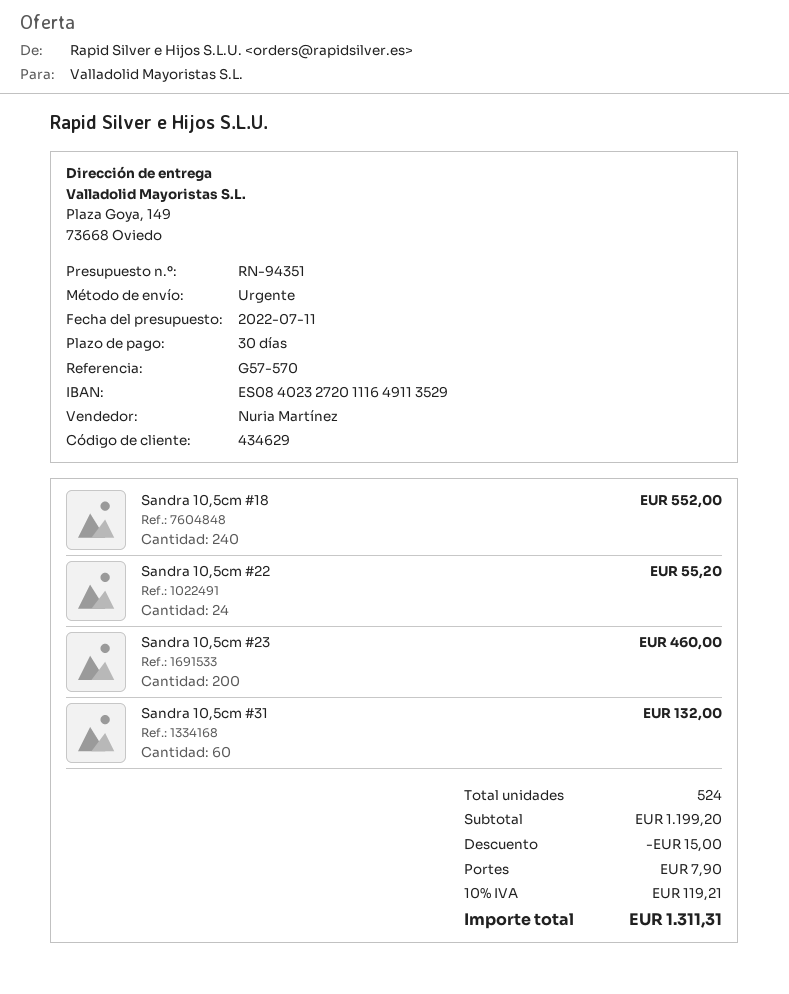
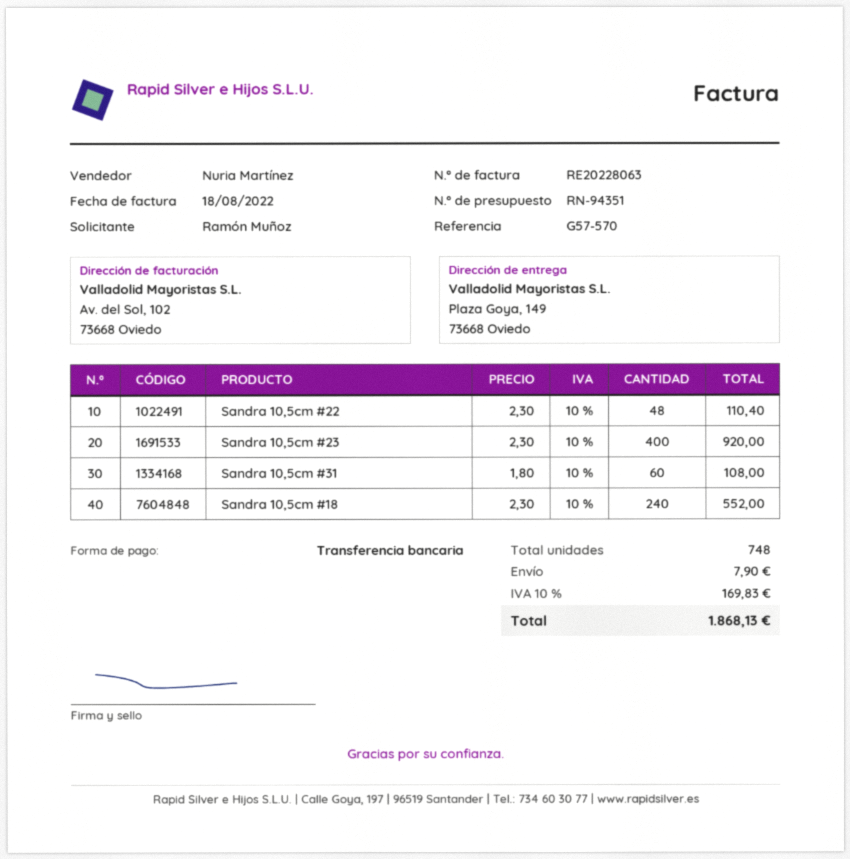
Sandra 10,5cm #22: 24 for 55.20 -> 48 for 110.40
Sandra 10,5cm #23: 200 for 460.00 -> 400 for 920.00
Sandra 10,5cm #31: 60 for 132.00 -> 60 for 108.00
total quantity: 524 -> 748
discount: 15.00 -> none
tax: 10% = 119.21 -> 10% = 169.83
total: 1311.31 -> 1868.13

